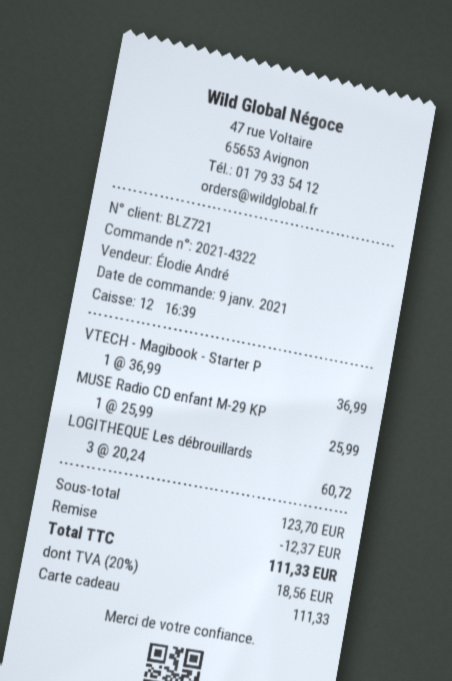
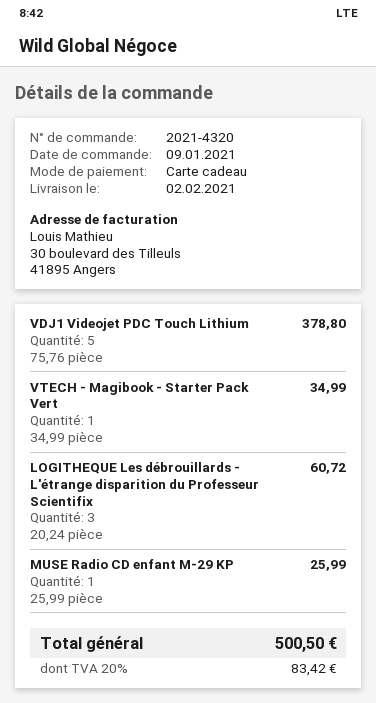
order number: 2021-4322 -> 2021-4320
VTECH - Magibook - Starter P: 1 x 36.99 = 36.99 -> 1 x 34.99 = 34.99
VDJ1 Videojet PDC Touch Lithium: none -> 5 x 75.76 = 378.80
discount: 12.37 -> none
tax: 20% = 18.56 -> 20% = 83.42
total: 111.33 -> 500.50

